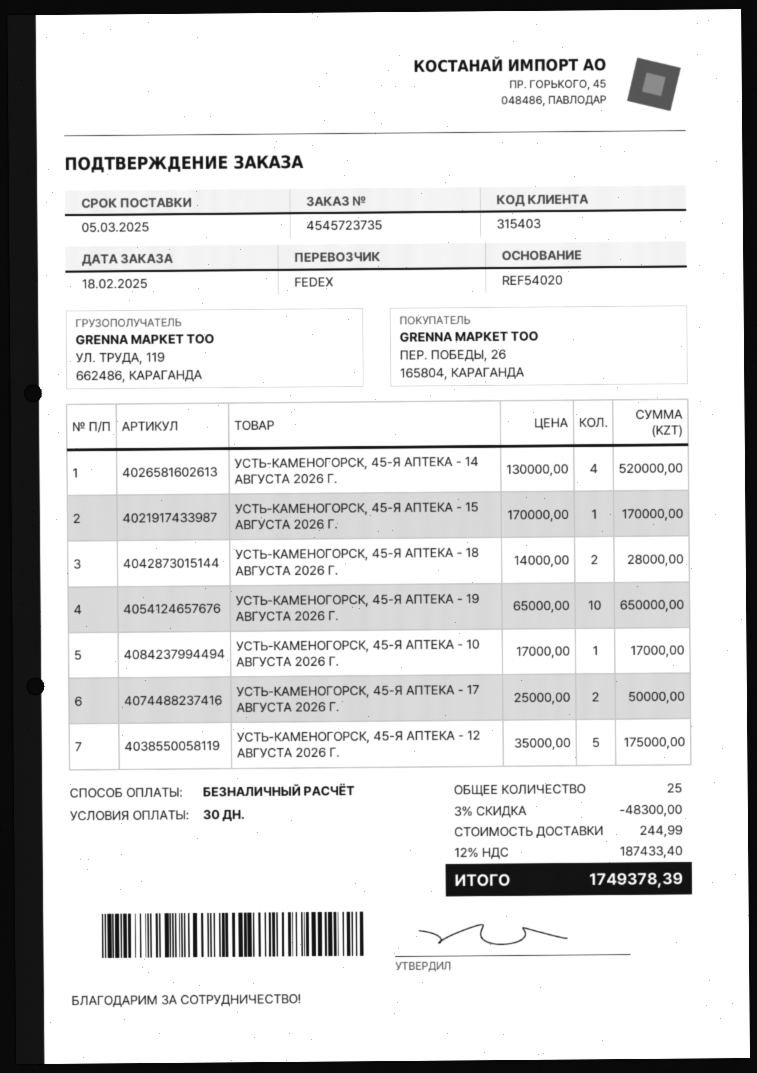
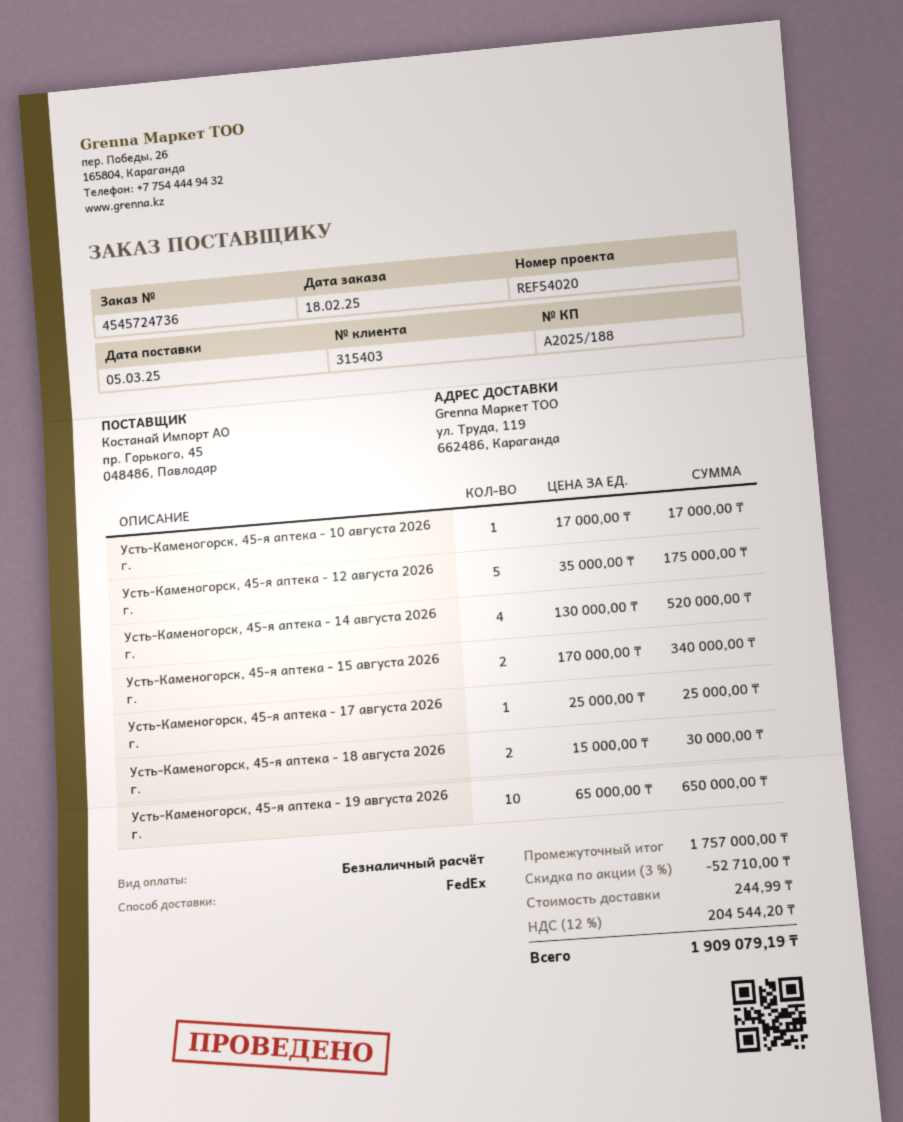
order number: 4545723735 -> 4545724736
УСТЬ-КАМЕНОГОРСК, 45-Я АПТЕКА - 15 АВГУСТА 2026 Г.: 1 x 170000.00 = 170000.00 -> 2 x 170000.00 = 340000.00
УСТЬ-КАМЕНОГОРСК, 45-Я АПТЕКА - 18 АВГУСТА 2026 Г.: 2 x 14000.00 = 28000.00 -> 2 x 15000.00 = 30000.00
УСТЬ-КАМЕНОГОРСК, 45-Я АПТЕКА - 17 АВГУСТА 2026 Г.: 2 x 25000.00 = 50000.00 -> 1 x 25000.00 = 25000.00
discount: 3% = 48300.00 -> 3% = 52710.00
tax: 12% = 187433.40 -> 12% = 204544.20
total: 1749378.39 -> 1909079.19

